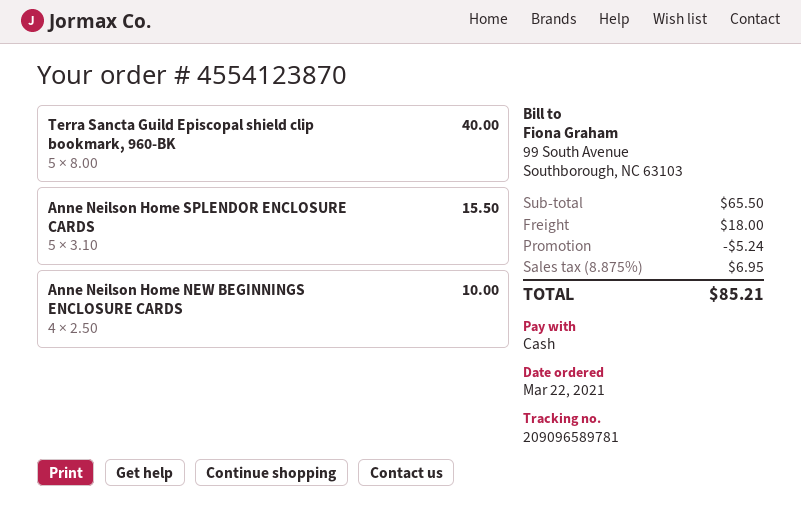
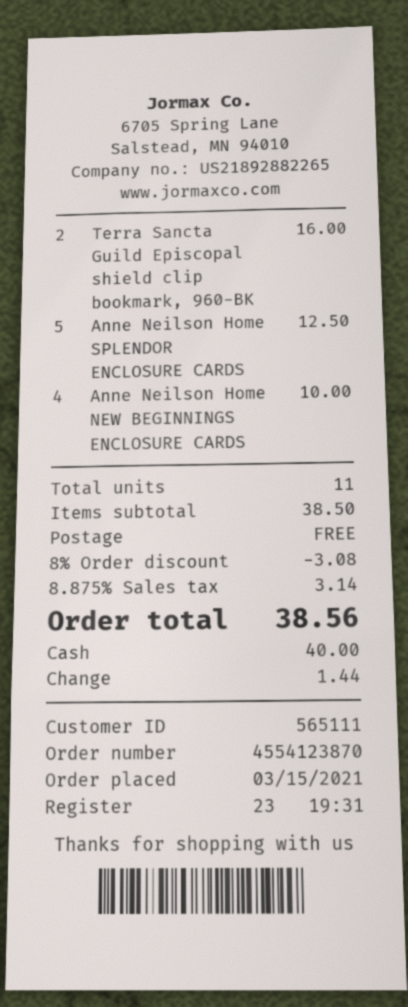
order date: 2021-03-22 -> 2021-03-15
Terra Sancta Guild Episcopal shield clip bookmark, 960-BK: 5 for 40.00 -> 2 for 16.00
Anne Neilson Home SPLENDOR ENCLOSURE CARDS: 5 for 15.50 -> 5 for 12.50
subtotal: 65.50 -> 38.50
discount: 5.24 -> 3.08
shipping: 18.00 -> 0.00
tax: 8.875% = 6.95 -> 8.875% = 3.14
total: 85.21 -> 38.56

